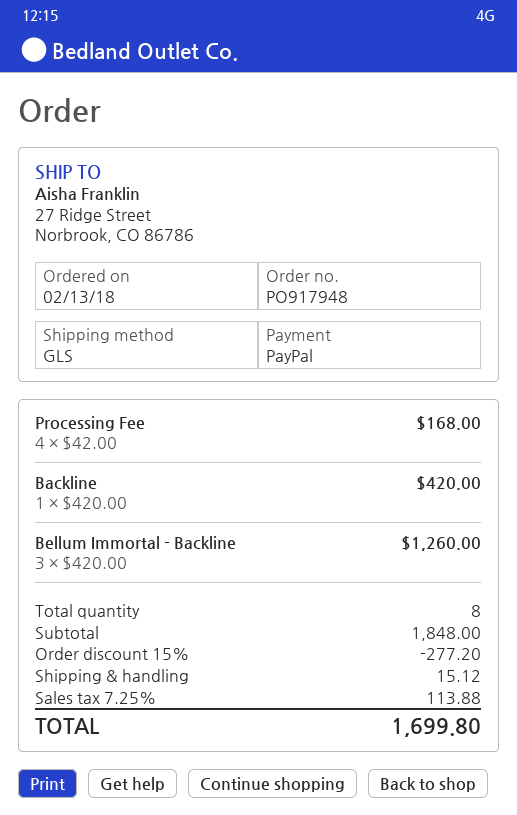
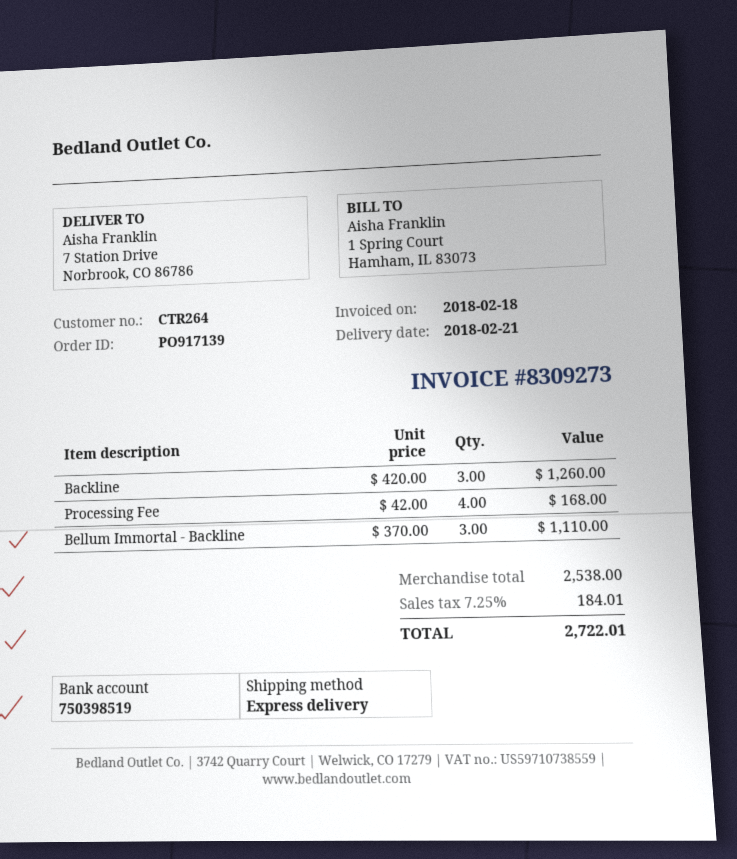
order number: PO917948 -> PO917139
shipping method: GLS -> express
ship to: 27 Ridge Street, Norbrook, CO 86786 -> 7 Station Drive, Norbrook, CO 86786
Backline: 1 x 420.00 = 420.00 -> 3 x 420.00 = 1260.00
Bellum Immortal - Backline: 3 x 420.00 = 1260.00 -> 3 x 370.00 = 1110.00
subtotal: 1848.00 -> 2538.00
discount: 15% = 277.20 -> none
shipping: 15.12 -> none
tax: 7.25% = 113.88 -> 7.25% = 184.01
total: 1699.80 -> 2722.01

